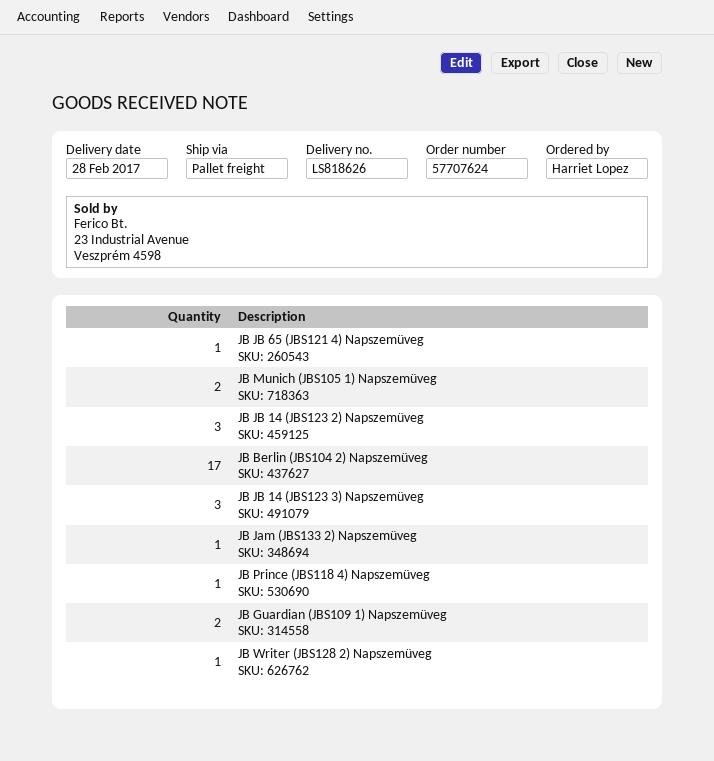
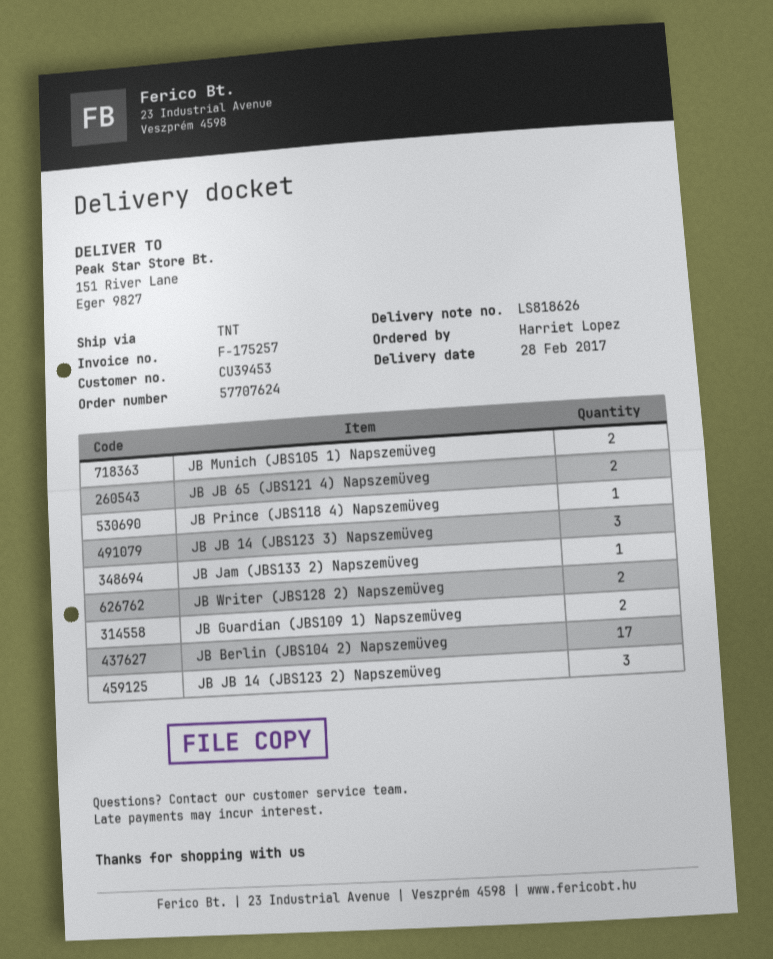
shipping method: pallet freight -> TNT
JB JB 65 (JBS121 4) Napszemüveg: 1 -> 2
JB Writer (JBS128 2) Napszemüveg: 1 -> 2

